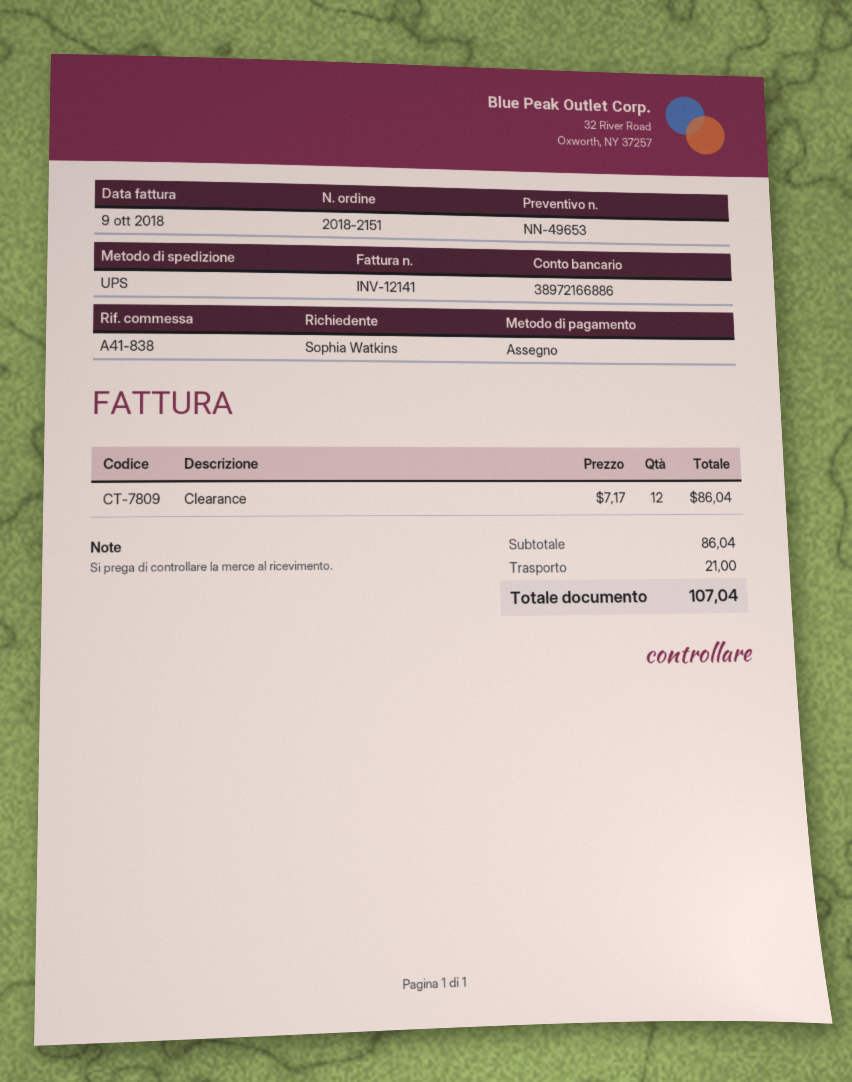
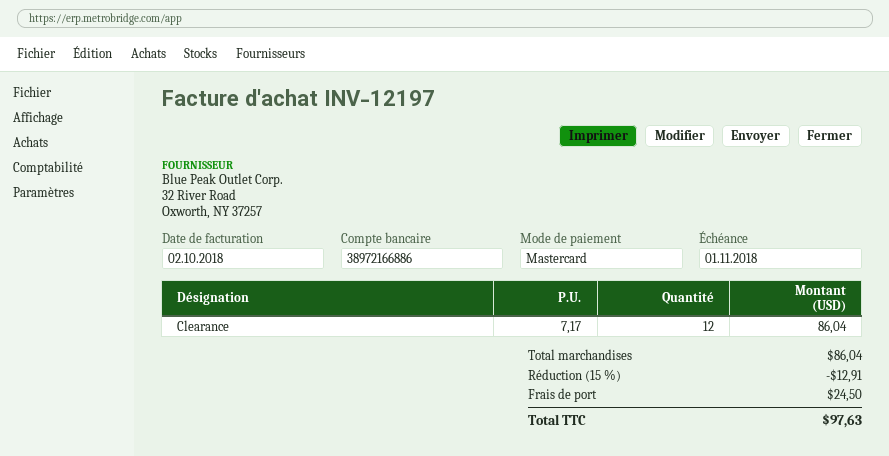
invoice number: INV-12141 -> INV-12197
invoice date: 2018-10-09 -> 2018-10-02
payment method: cheque -> Mastercard
discount: none -> 15% = 12.91
shipping: 21.00 -> 24.50
total: 107.04 -> 97.63

